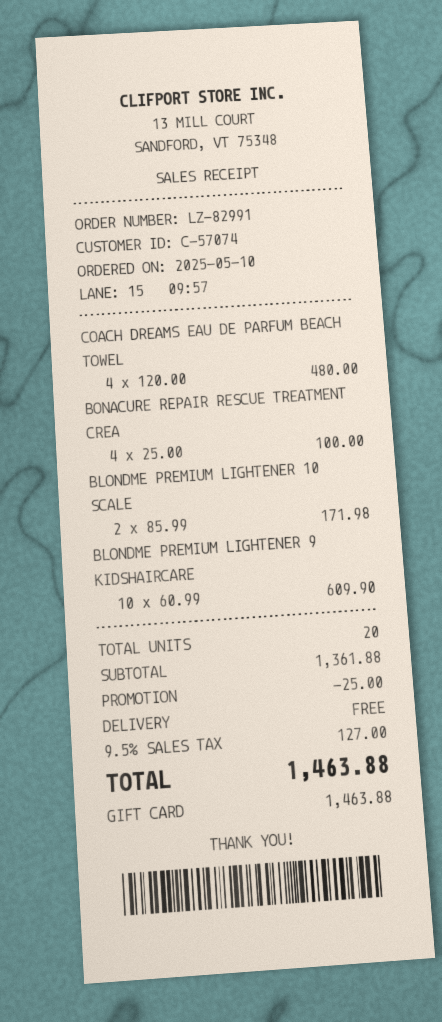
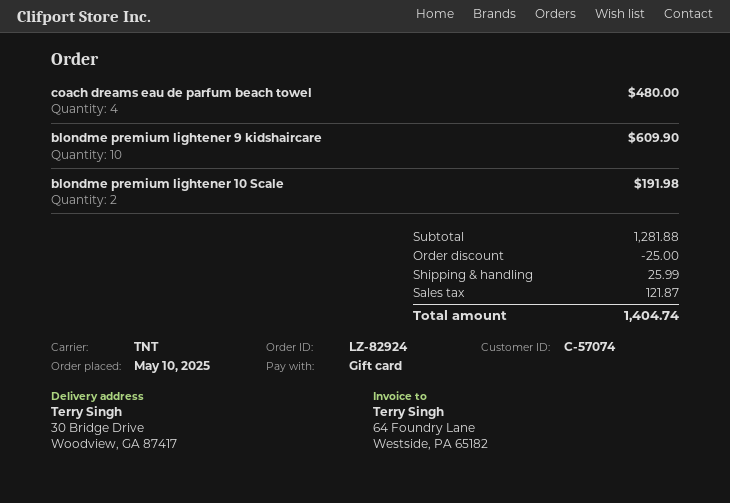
order number: LZ-82991 -> LZ-82924
BONACURE REPAIR RESCUE TREATMENT CREA: 4 for 100.00 -> none
BLONDME PREMIUM LIGHTENER 10 SCALE: 2 for 171.98 -> 2 for 191.98
subtotal: 1361.88 -> 1281.88
shipping: 0.00 -> 25.99
tax: 127.00 -> 121.87
total: 1463.88 -> 1404.74

